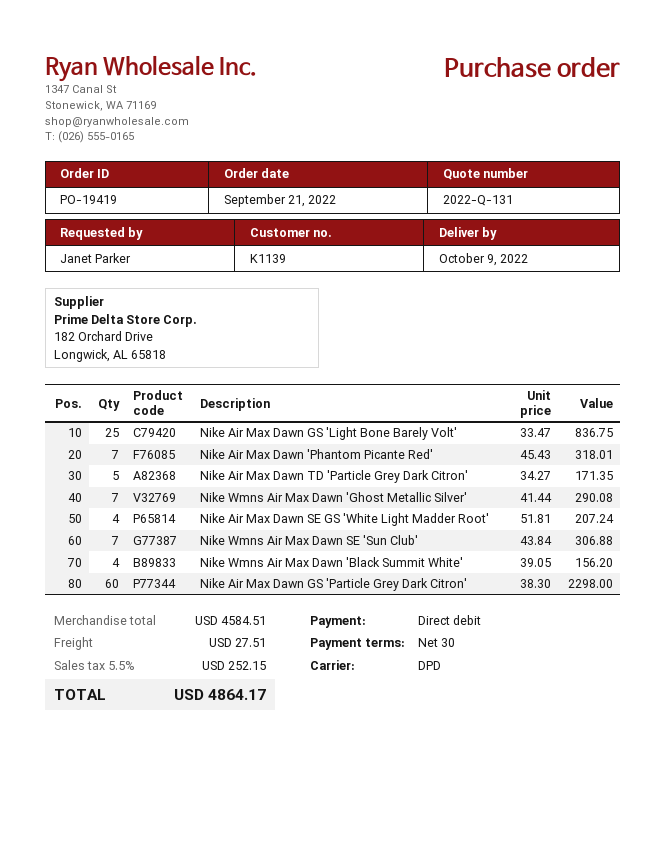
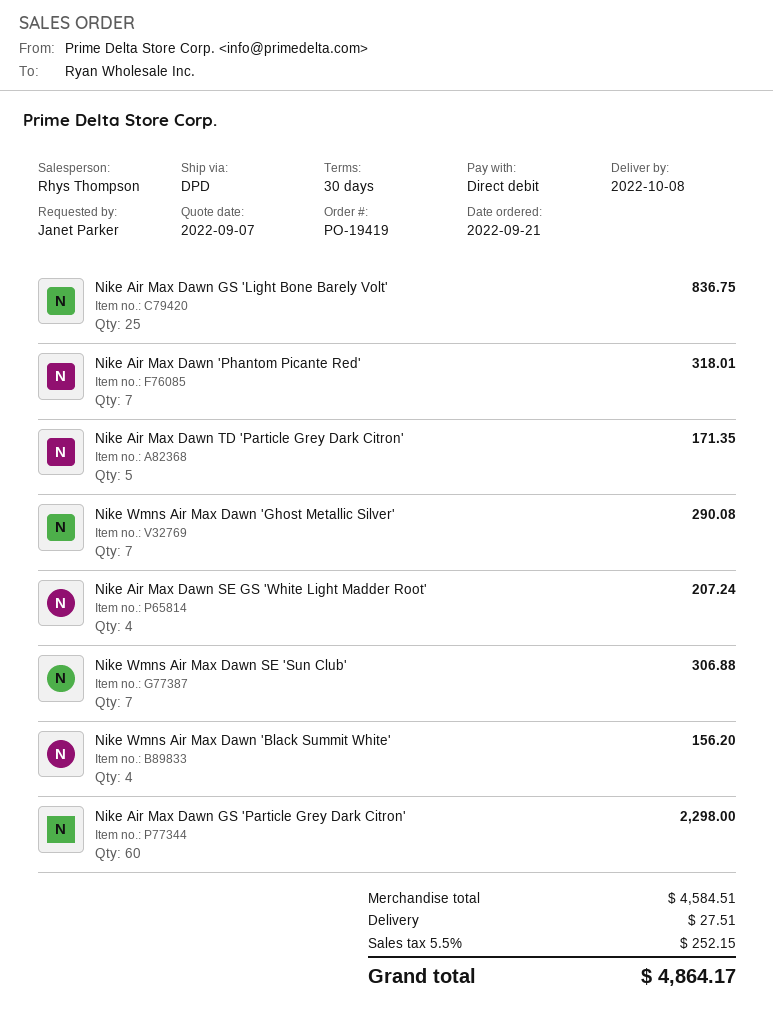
delivery date: 2022-10-09 -> 2022-10-08

